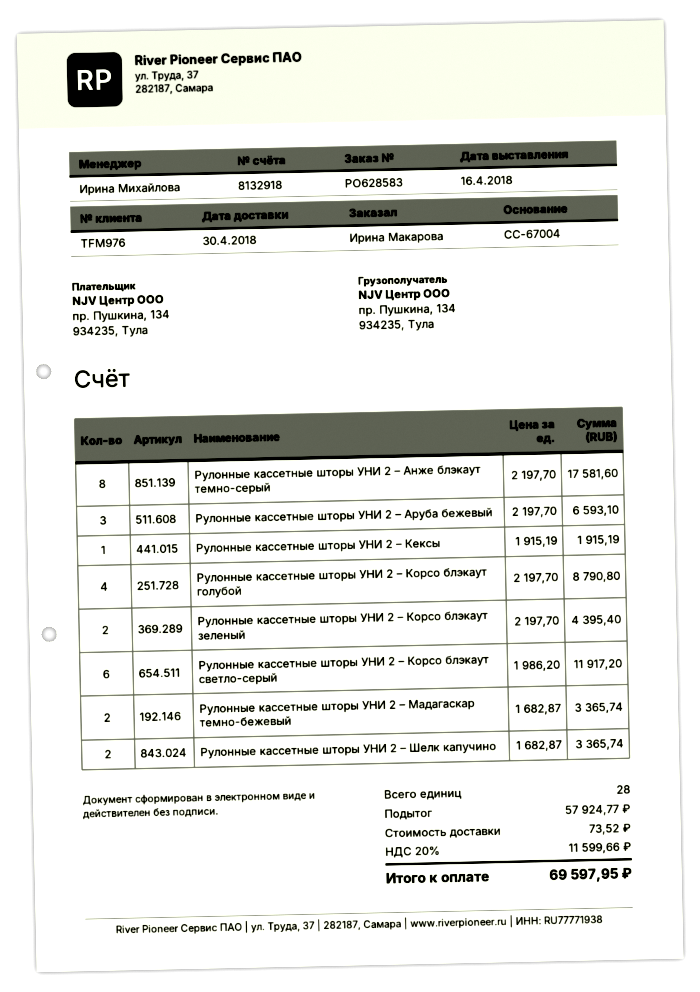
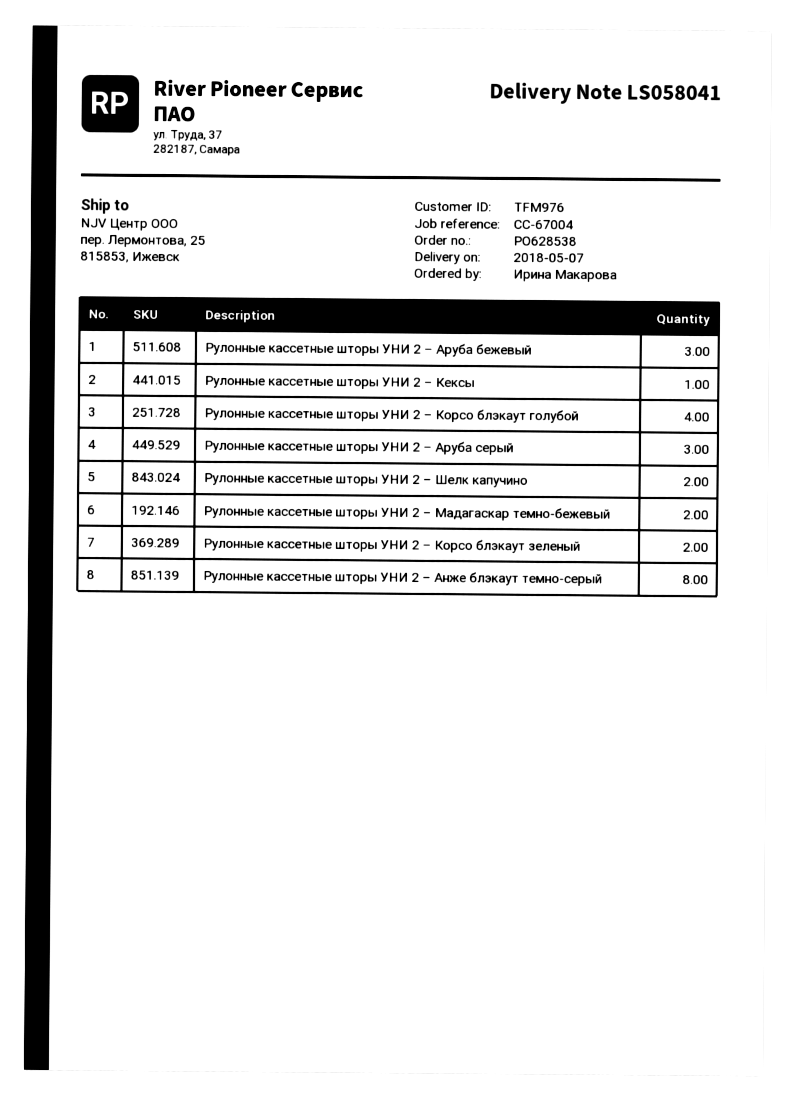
order number: PO628583 -> PO628538
delivery date: 2018-04-30 -> 2018-05-07
ship to: пр. Пушкина, 134, 934235, Тула -> пер. Лермонтова, 25, 815853, Ижевск
Рулонные кассетные шторы УНИ 2 – Корсо блэкаут светло-серый: 6 -> none
Рулонные кассетные шторы УНИ 2 – Аруба серый: none -> 3

